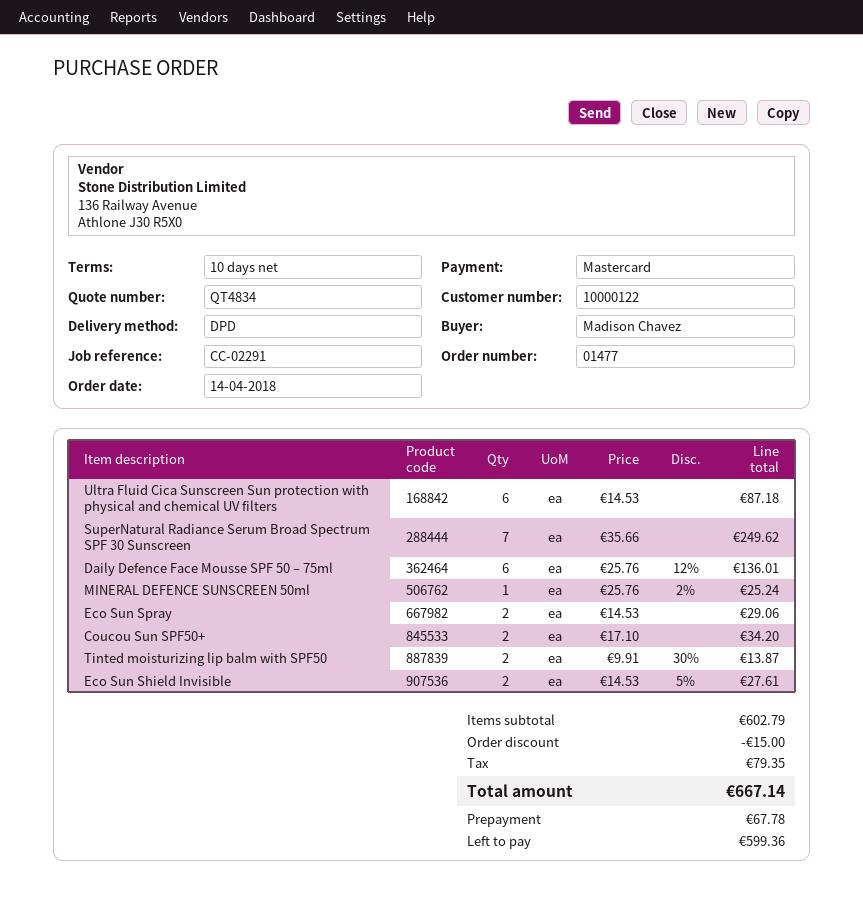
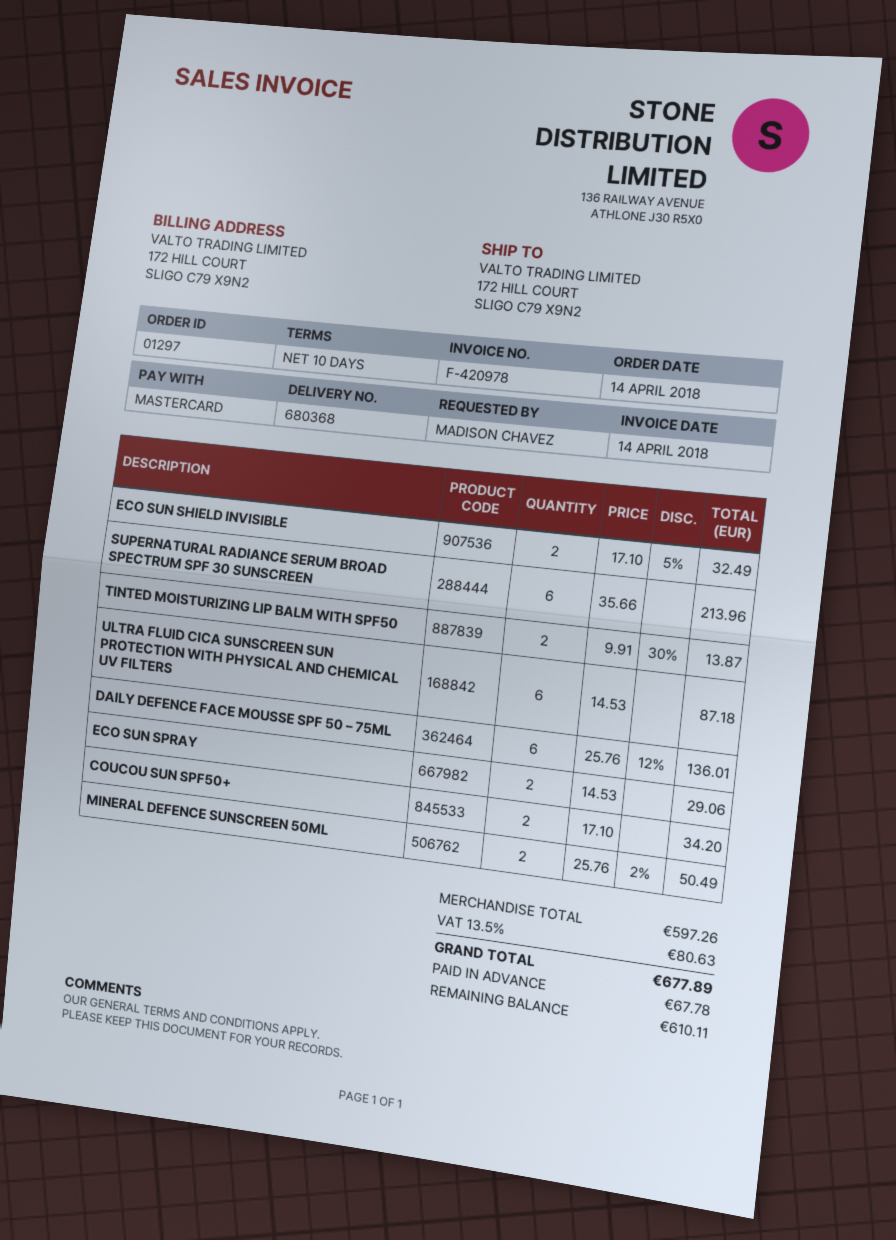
order number: 01477 -> 01297
SuperNatural Radiance Serum Broad Spectrum SPF 30 Sunscreen: 7 x 35.66 = 249.62 -> 6 x 35.66 = 213.96
MINERAL DEFENCE SUNSCREEN 50ml: 1 x 25.76 - 2% = 25.24 -> 2 x 25.76 - 2% = 50.49
Eco Sun Shield Invisible: 2 x 14.53 - 5% = 27.61 -> 2 x 17.10 - 5% = 32.49
subtotal: 602.79 -> 597.26
discount: 15.00 -> none
tax: 79.35 -> 80.63
total: 667.14 -> 677.89
balance: 599.36 -> 610.11

